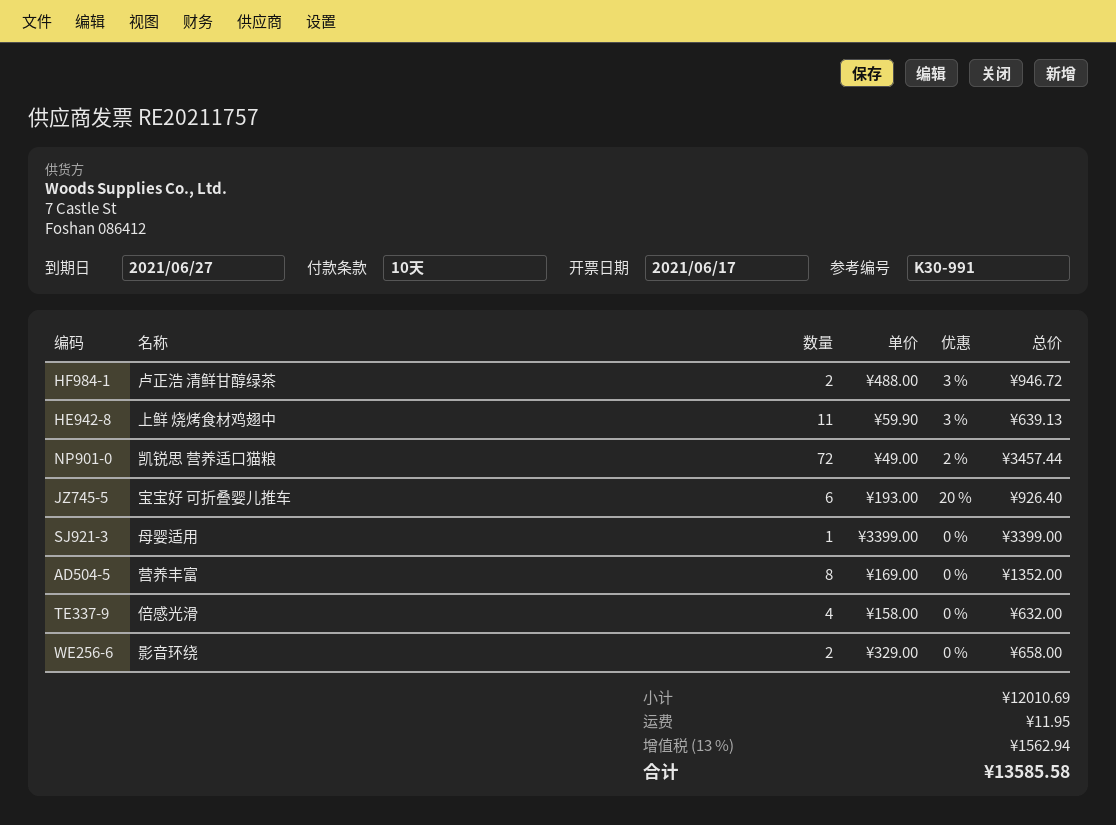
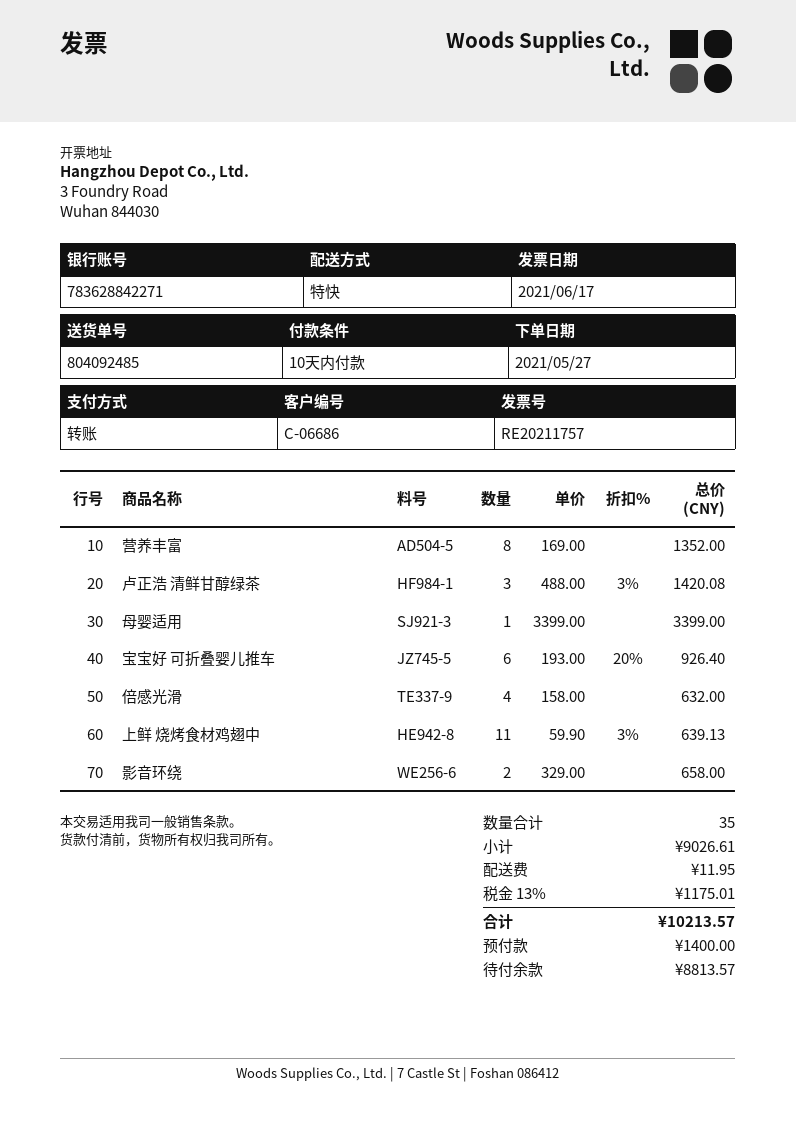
卢正浩 清鲜甘醇绿茶: 2 x 488.00 - 3% = 946.72 -> 3 x 488.00 - 3% = 1420.08
凯锐思 营养适口猫粮: 72 x 49.00 - 2% = 3457.44 -> none
subtotal: 12010.69 -> 9026.61
tax: 13% = 1562.94 -> 13% = 1175.01
total: 13585.58 -> 10213.57

